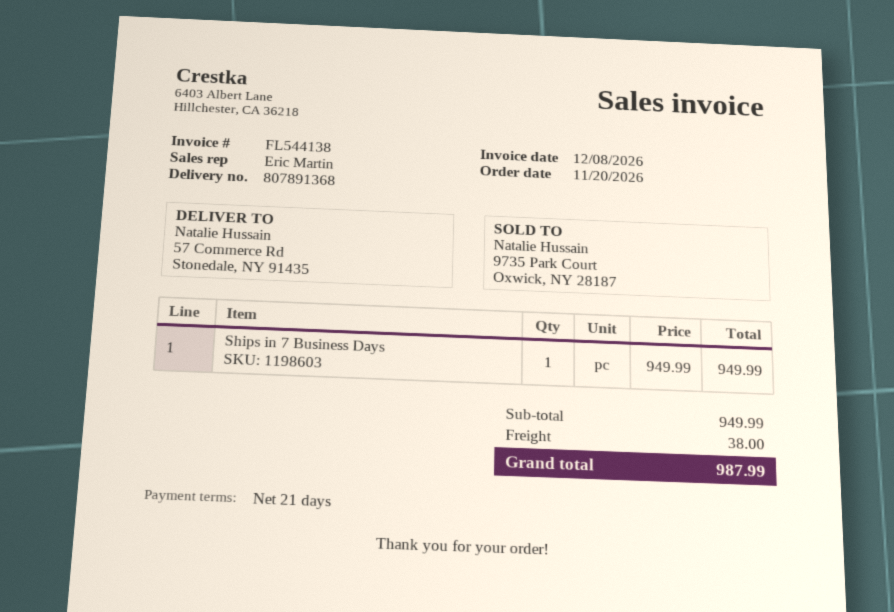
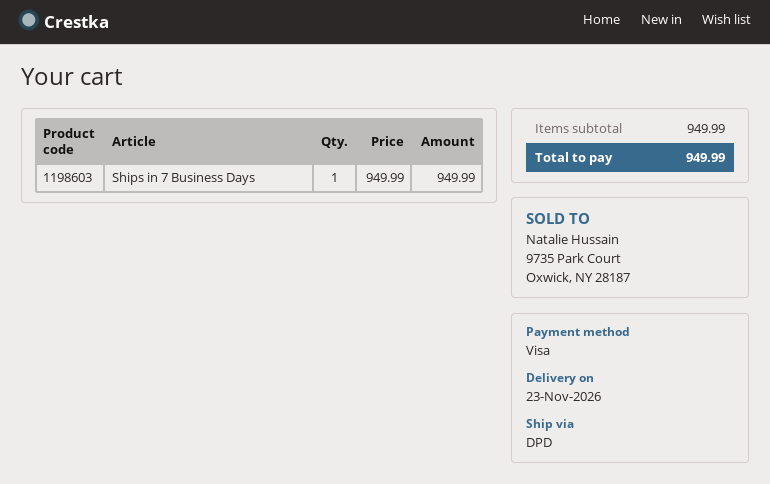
shipping: 38.00 -> none
total: 987.99 -> 949.99

